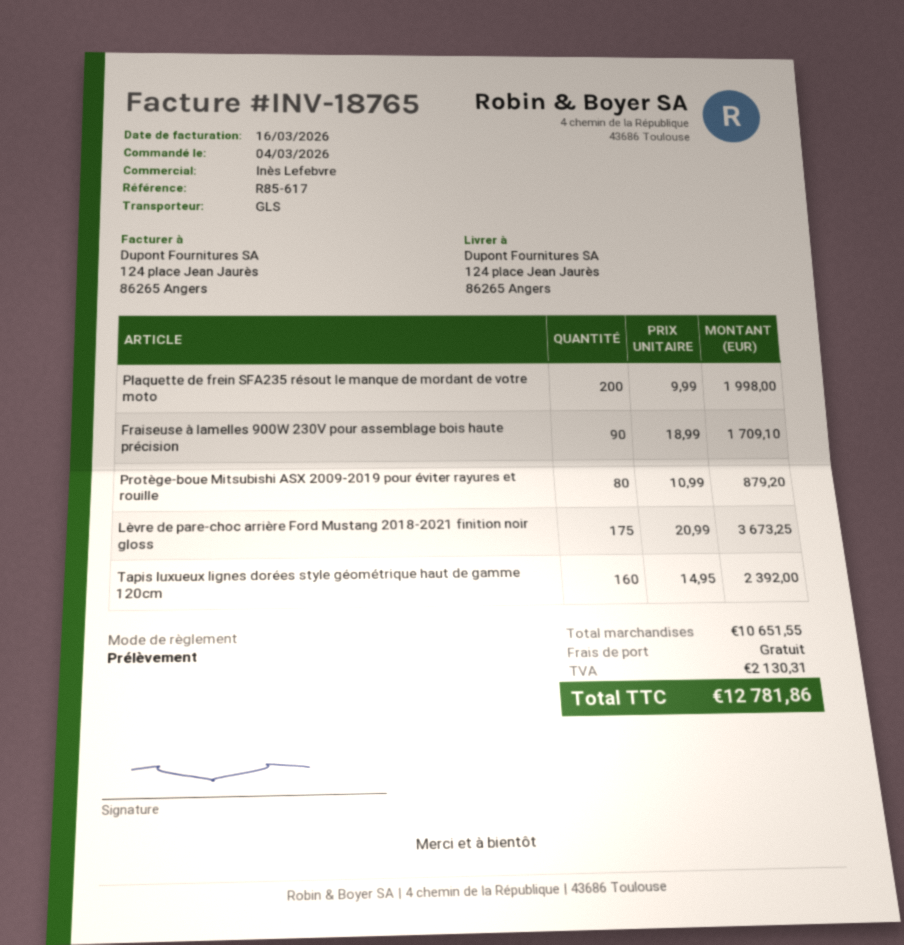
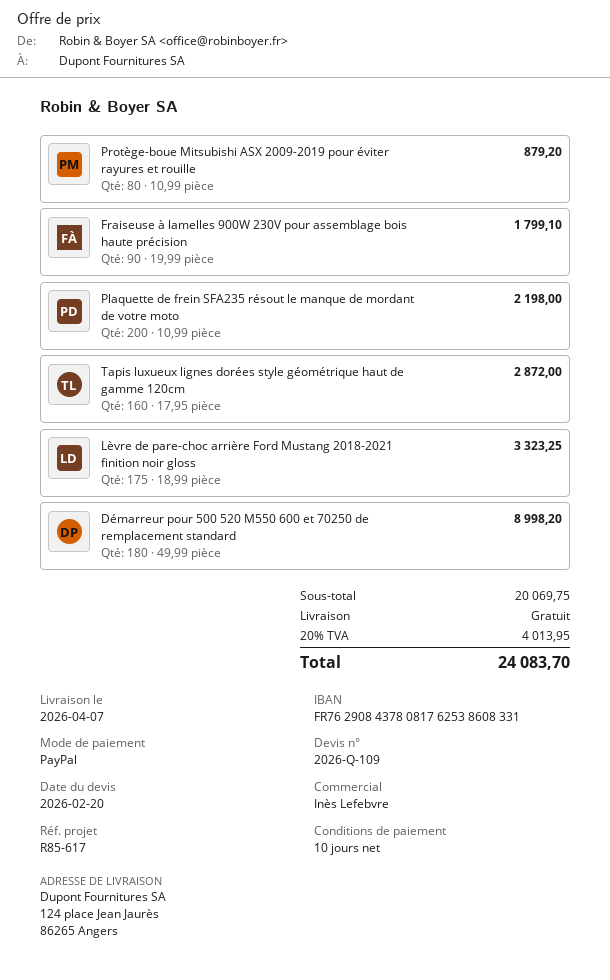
payment method: direct debit -> PayPal
Plaquette de frein SFA235 résout le manque de mordant de votre moto: 200 x 9.99 = 1998.00 -> 200 x 10.99 = 2198.00
Fraiseuse à lamelles 900W 230V pour assemblage bois haute précision: 90 x 18.99 = 1709.10 -> 90 x 19.99 = 1799.10
Lèvre de pare-choc arrière Ford Mustang 2018-2021 finition noir gloss: 175 x 20.99 = 3673.25 -> 175 x 18.99 = 3323.25
Tapis luxueux lignes dorées style géométrique haut de gamme 120cm: 160 x 14.95 = 2392.00 -> 160 x 17.95 = 2872.00
Démarreur pour 500 520 M550 600 et 70250 de remplacement standard: none -> 180 x 49.99 = 8998.20
subtotal: 10651.55 -> 20069.75
tax: 2130.31 -> 4013.95
total: 12781.86 -> 24083.70

